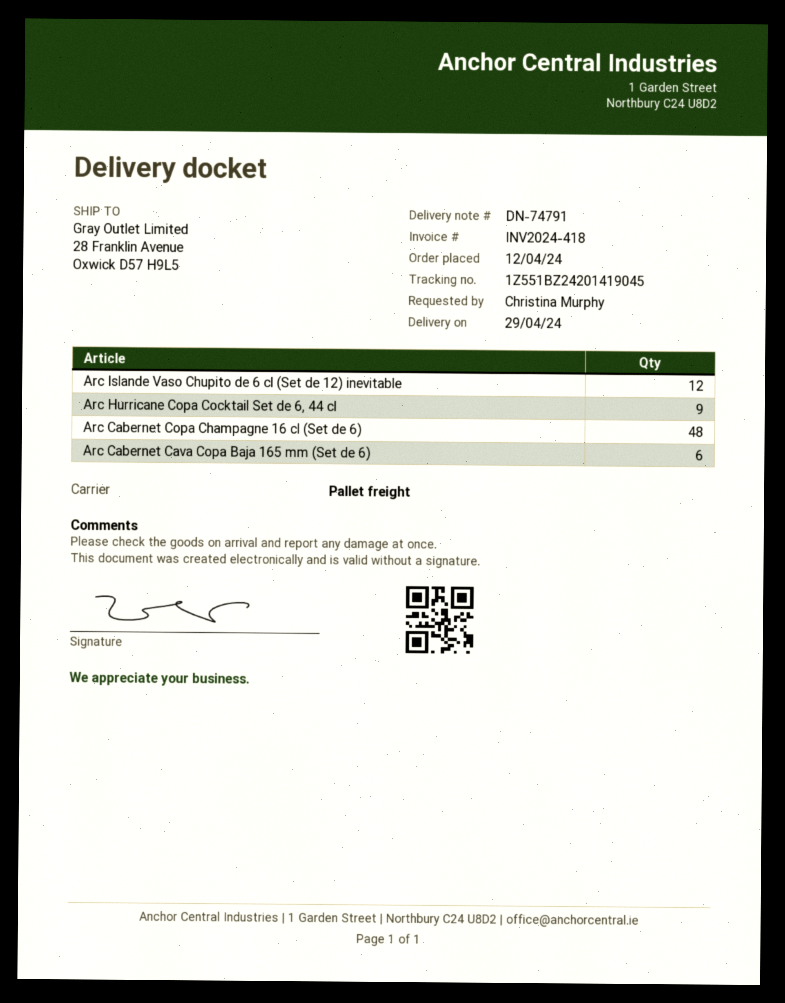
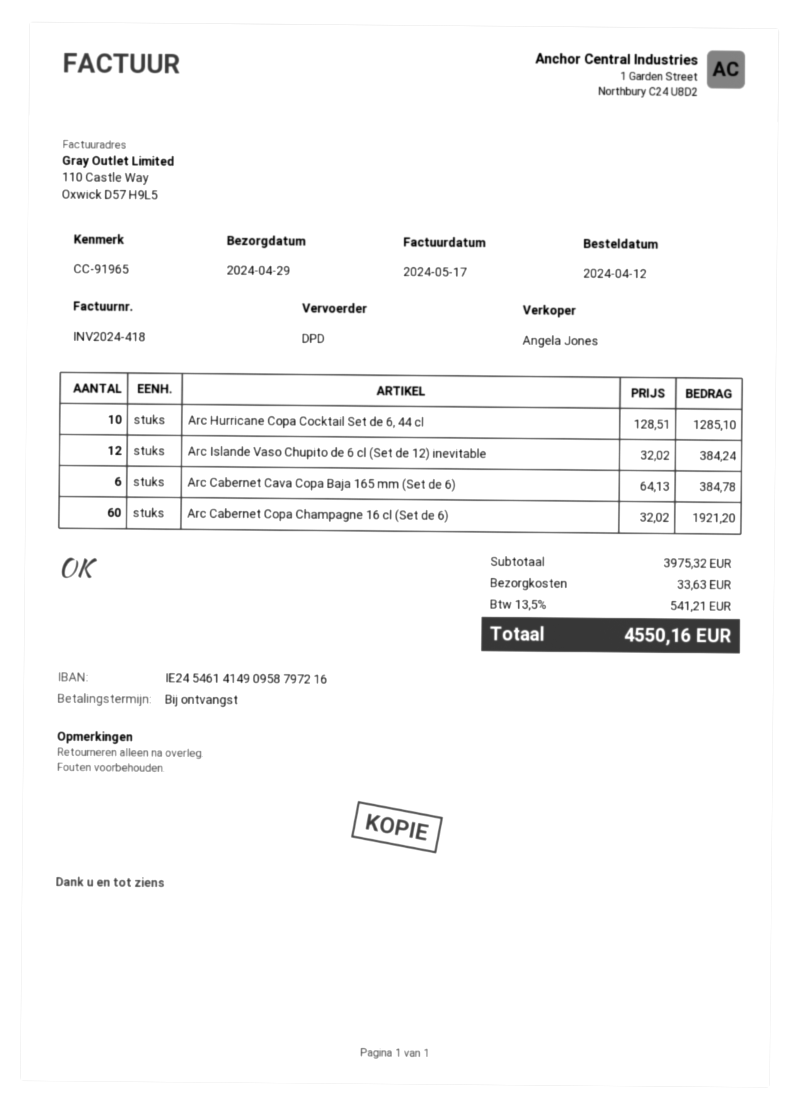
shipping method: pallet freight -> DPD
Arc Hurricane Copa Cocktail Set de 6, 44 cl: 9 -> 10
Arc Cabernet Copa Champagne 16 cl (Set de 6): 48 -> 60

